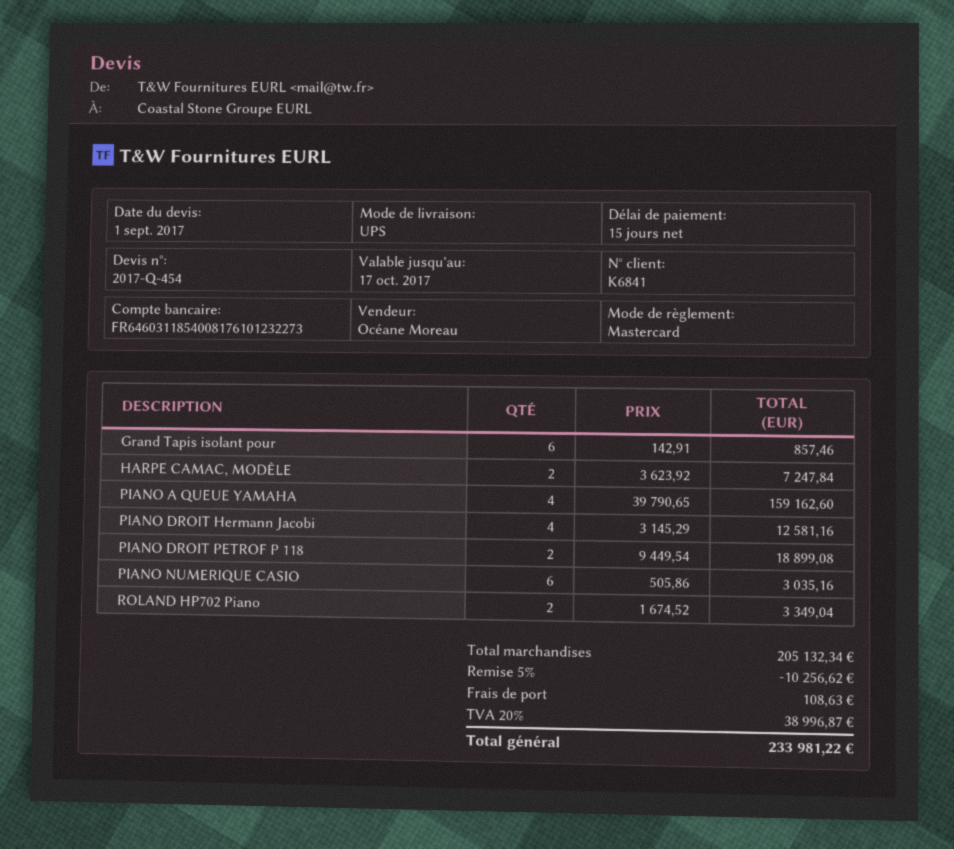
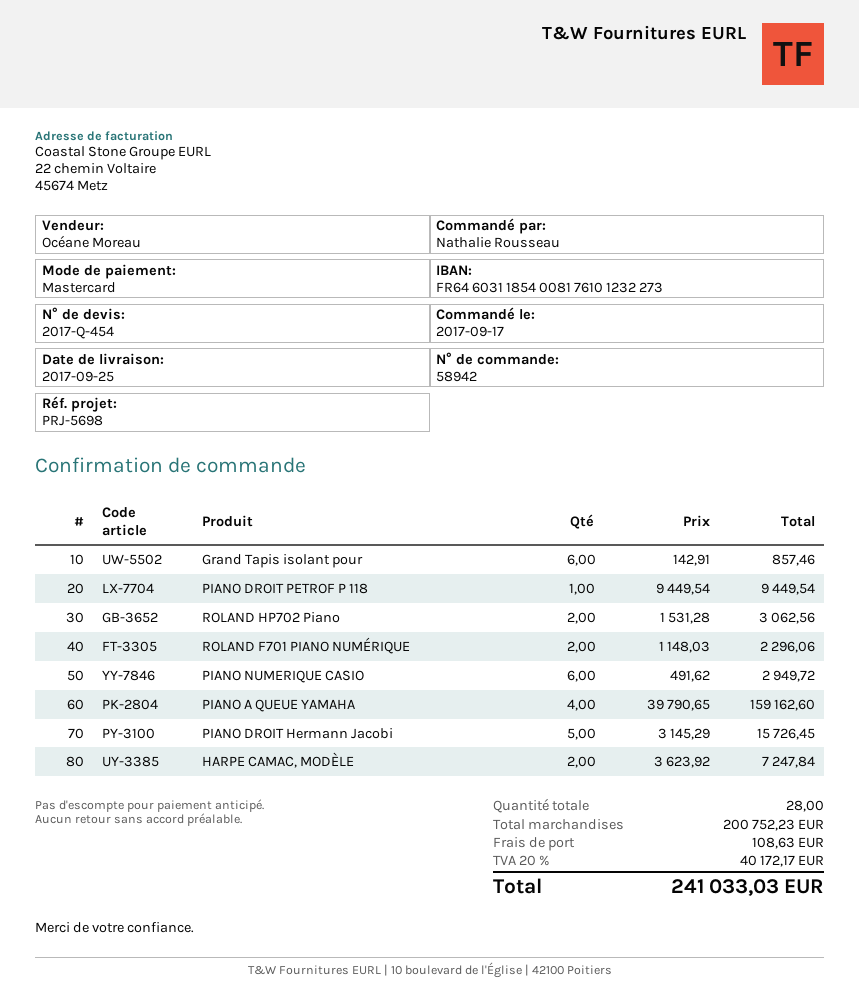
PIANO DROIT Hermann Jacobi: 4 x 3145.29 = 12581.16 -> 5 x 3145.29 = 15726.45
PIANO DROIT PETROF P 118: 2 x 9449.54 = 18899.08 -> 1 x 9449.54 = 9449.54
PIANO NUMERIQUE CASIO: 6 x 505.86 = 3035.16 -> 6 x 491.62 = 2949.72
ROLAND HP702 Piano: 2 x 1674.52 = 3349.04 -> 2 x 1531.28 = 3062.56
ROLAND F701 PIANO NUMÉRIQUE: none -> 2 x 1148.03 = 2296.06
subtotal: 205132.34 -> 200752.23
discount: 5% = 10256.62 -> none
tax: 20% = 38996.87 -> 20% = 40172.17
total: 233981.22 -> 241033.03

